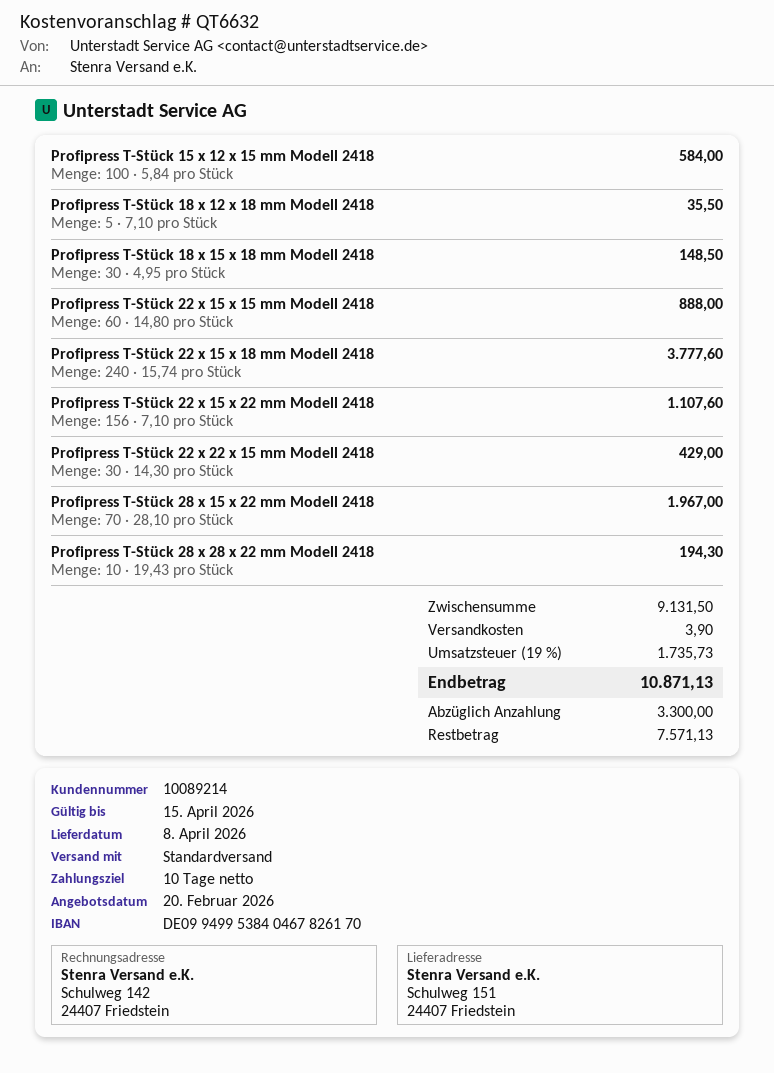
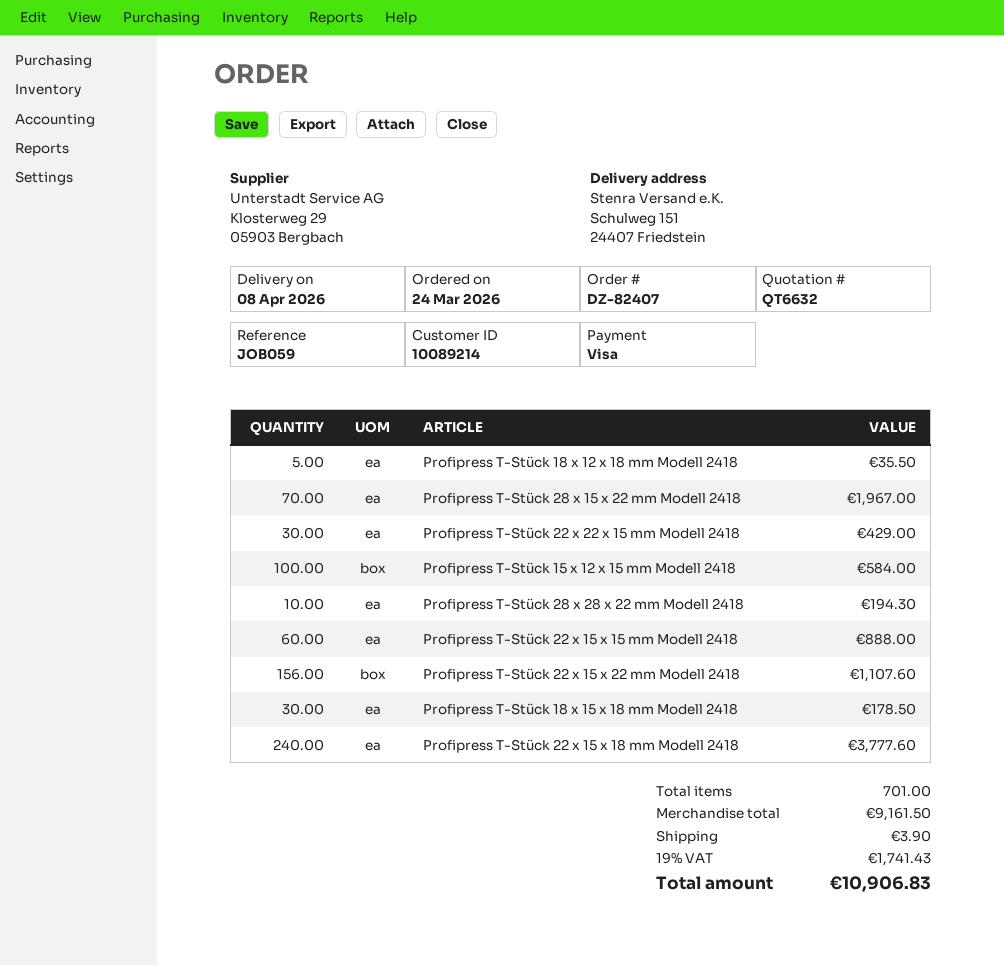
Profipress T-Stück 18 x 15 x 18 mm Modell 2418: 30 for 148.50 -> 30 for 178.50
subtotal: 9131.50 -> 9161.50
tax: 19% = 1735.73 -> 19% = 1741.43
total: 10871.13 -> 10906.83

